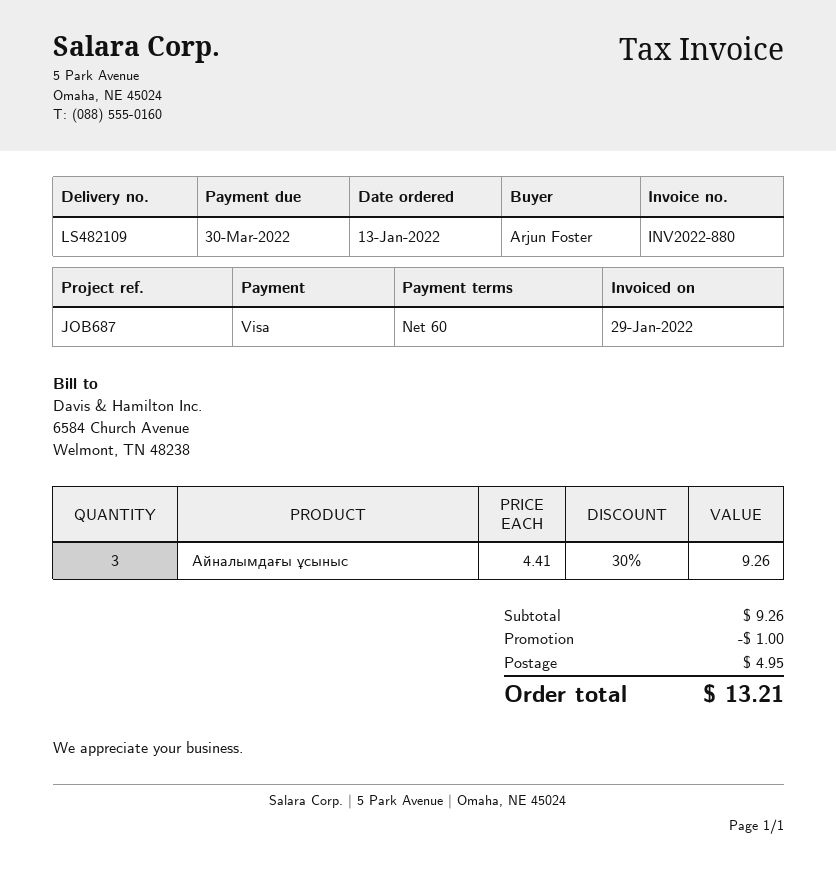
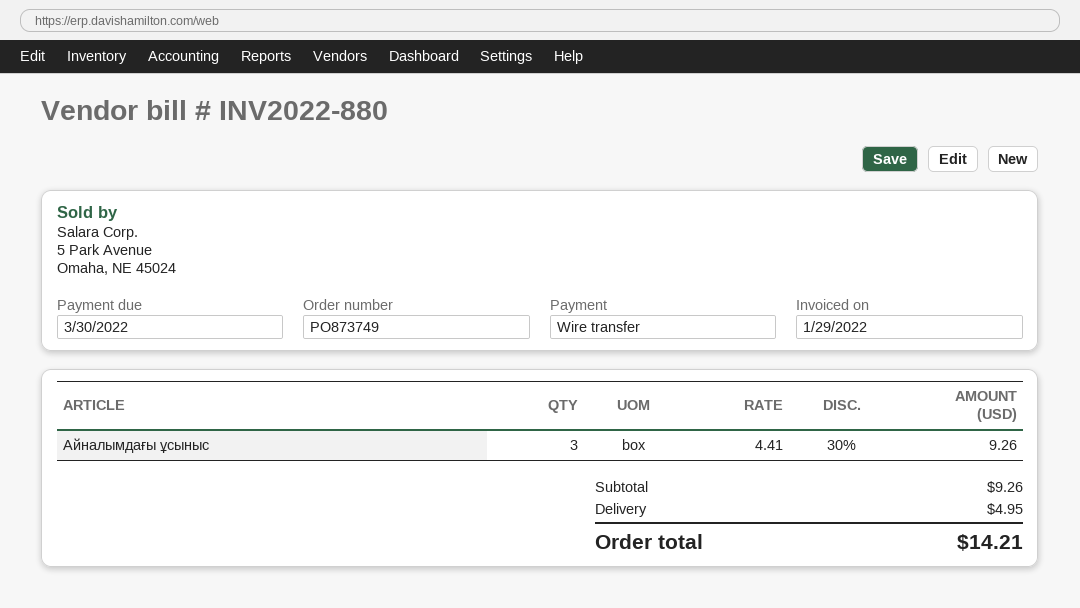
payment method: Visa -> bank transfer
discount: 1.00 -> none
total: 13.21 -> 14.21

